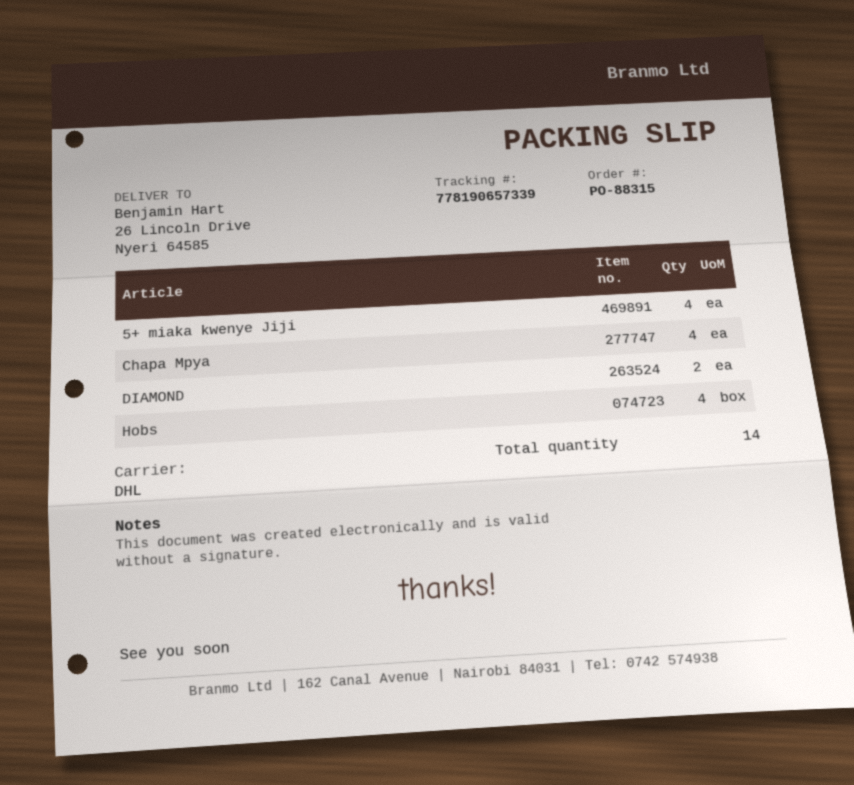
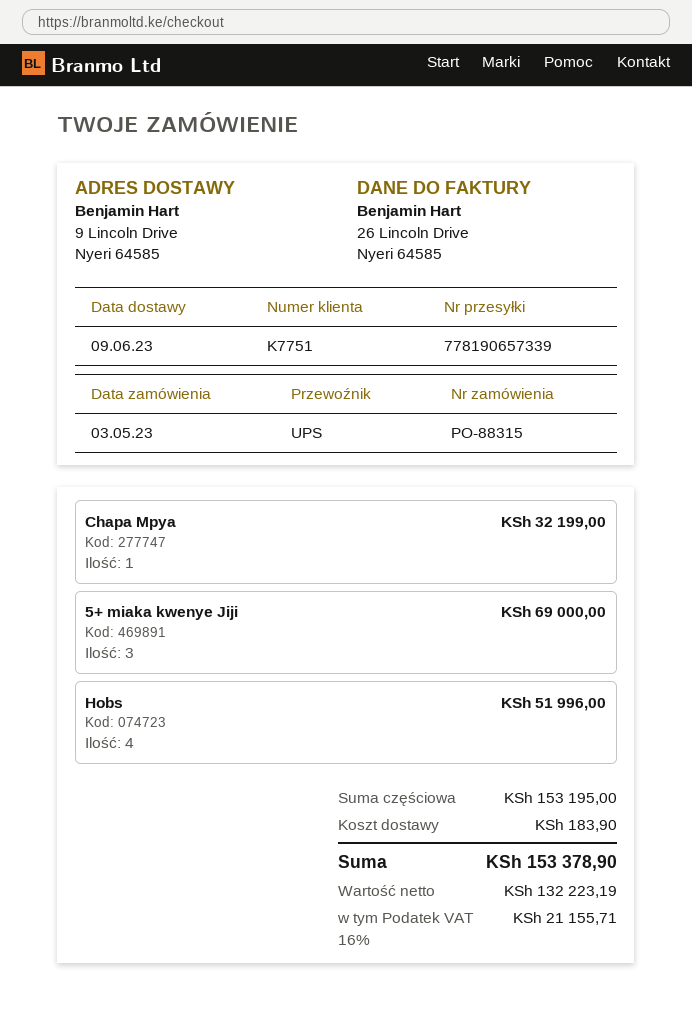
shipping method: DHL -> UPS
ship to: 26 Lincoln Drive, Nyeri 64585 -> 9 Lincoln Drive, Nyeri 64585
5+ miaka kwenye Jiji: 4 -> 3
Chapa Mpya: 4 -> 1
DIAMOND: 2 -> none

